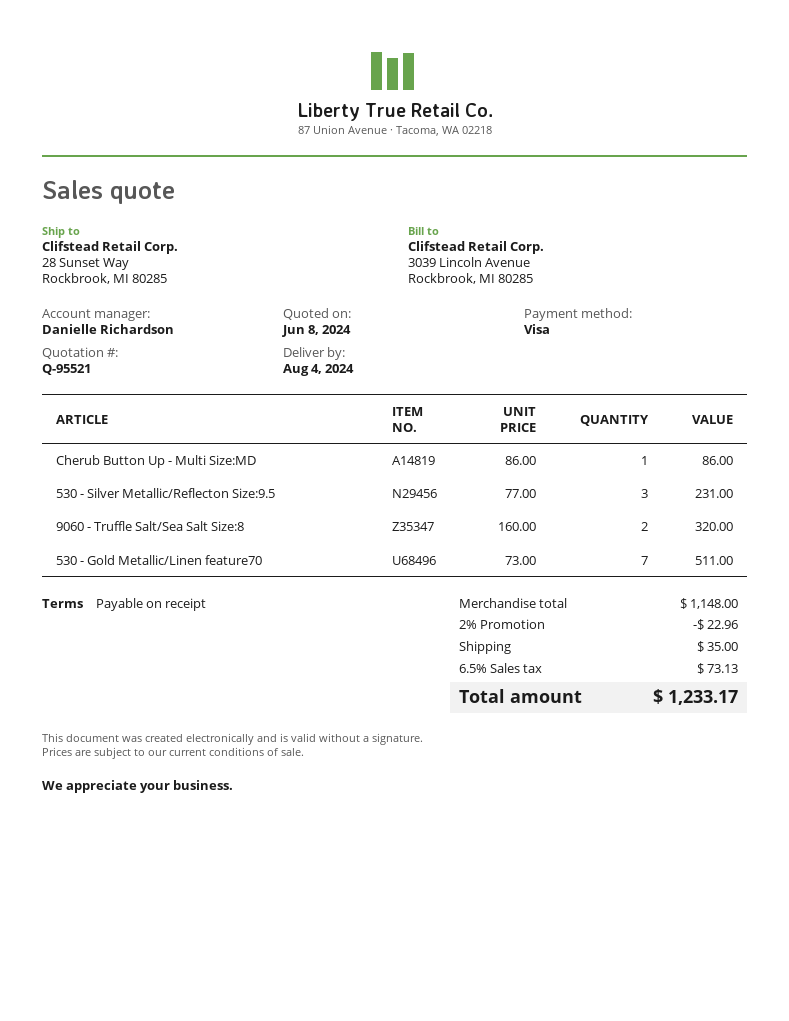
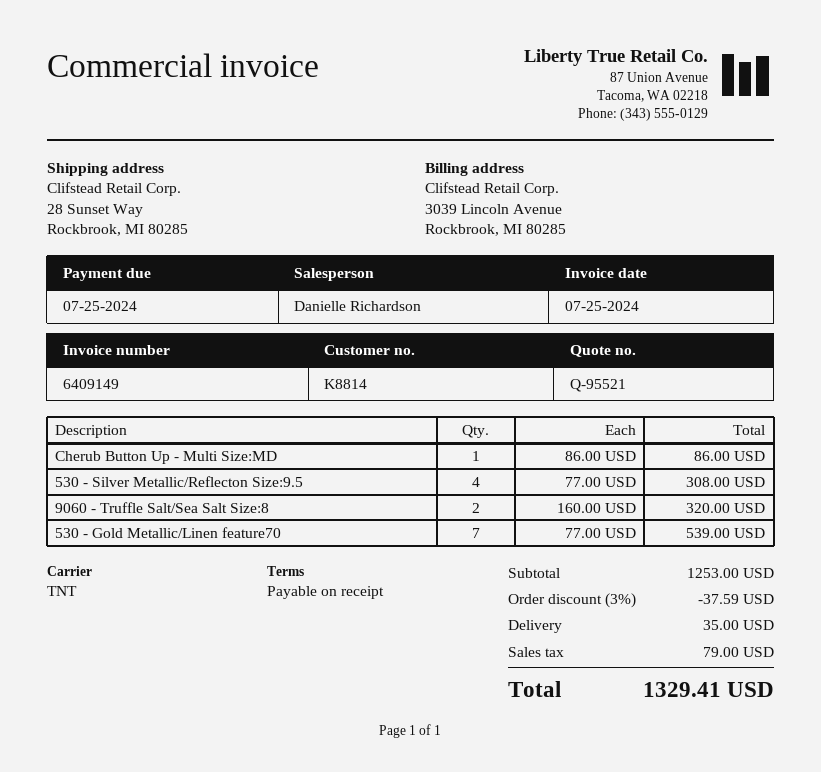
530 - Silver Metallic/Reflecton Size:9.5: 3 x 77.00 = 231.00 -> 4 x 77.00 = 308.00
530 - Gold Metallic/Linen feature70: 7 x 73.00 = 511.00 -> 7 x 77.00 = 539.00
subtotal: 1148.00 -> 1253.00
discount: 2% = 22.96 -> 3% = 37.59
tax: 73.13 -> 79.00
total: 1233.17 -> 1329.41

